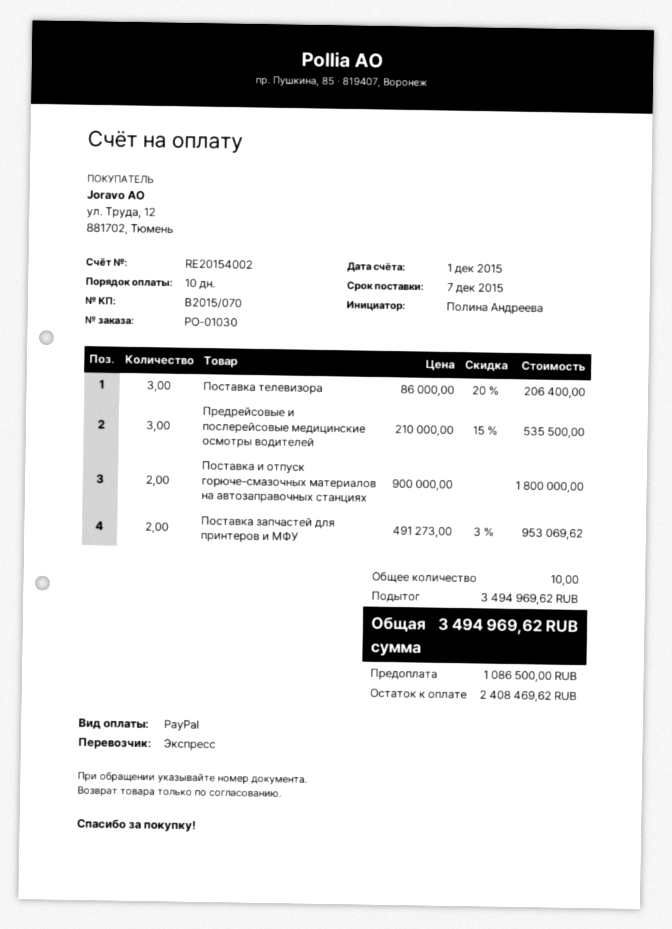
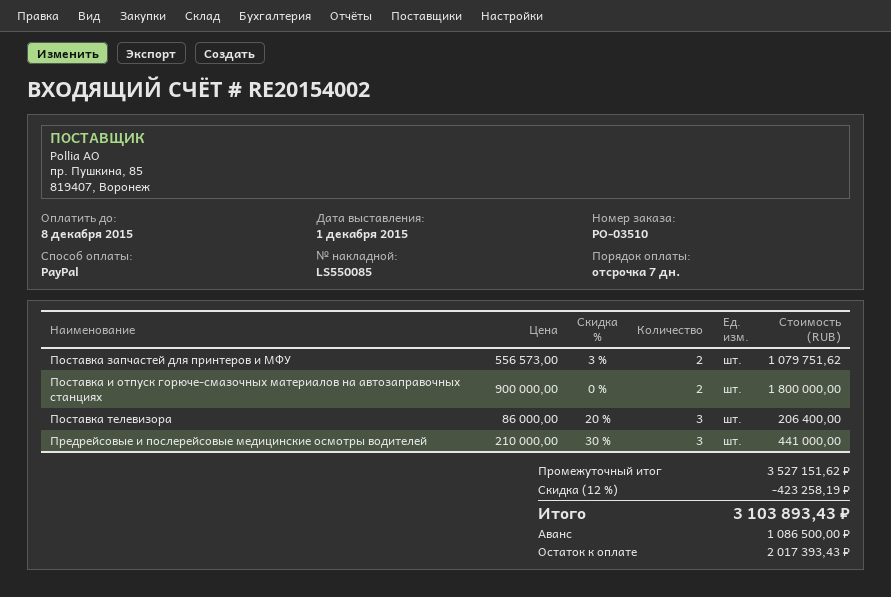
order number: PO-01030 -> PO-03510
payment terms: 10 days -> 7 days
Предрейсовые и послерейсовые медицинские осмотры водителей: 3 x 210000.00 - 15% = 535500.00 -> 3 x 210000.00 - 30% = 441000.00
Поставка запчастей для принтеров и МФУ: 2 x 491273.00 - 3% = 953069.62 -> 2 x 556573.00 - 3% = 1079751.62
subtotal: 3494969.62 -> 3527151.62
discount: none -> 12% = 423258.19
total: 3494969.62 -> 3103893.43
balance: 2408469.62 -> 2017393.43

